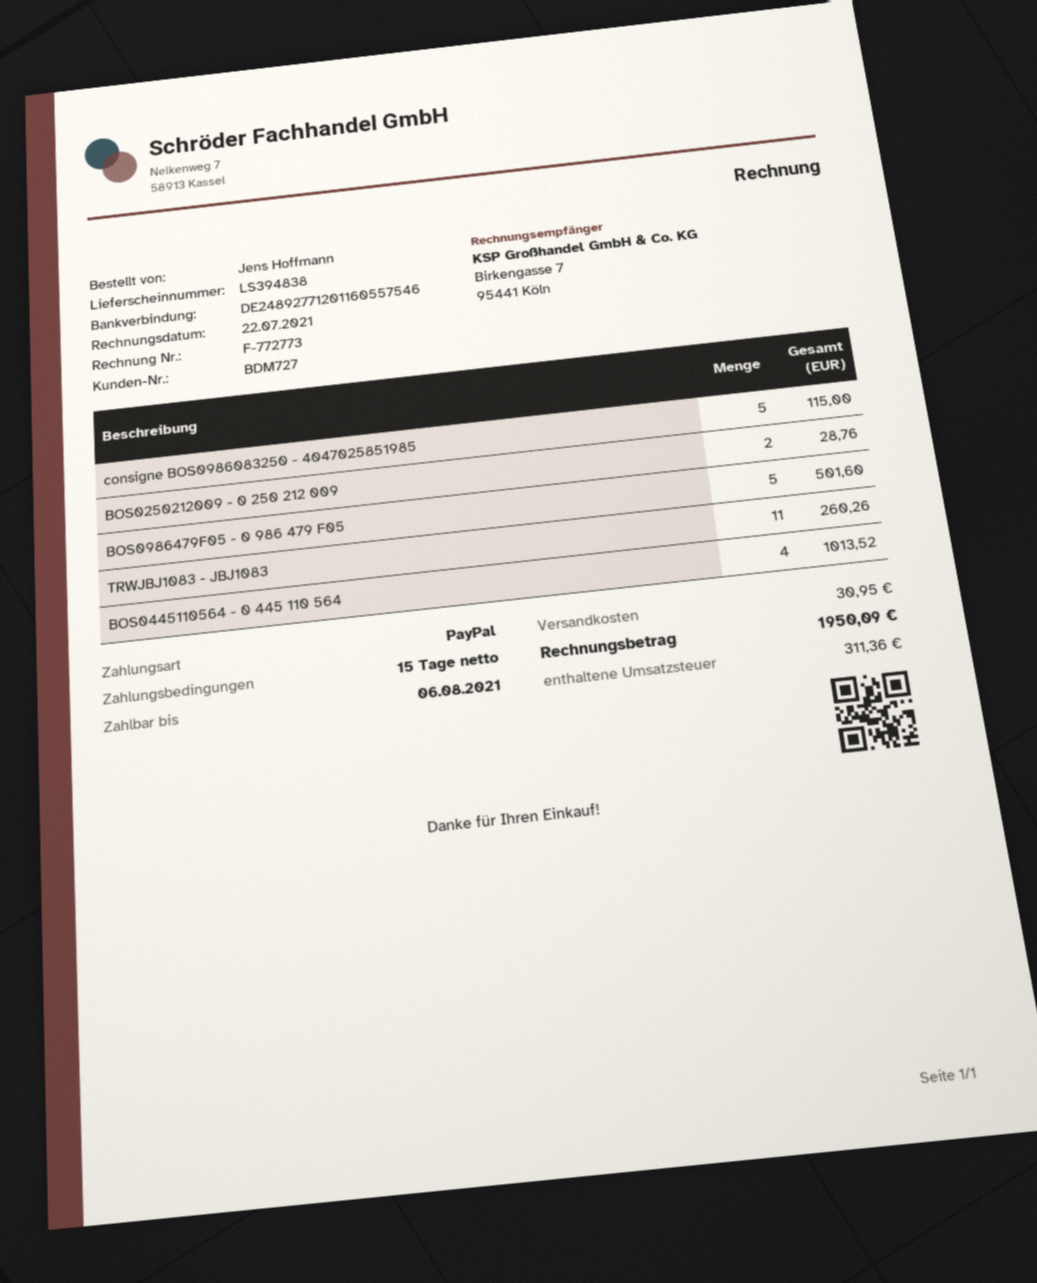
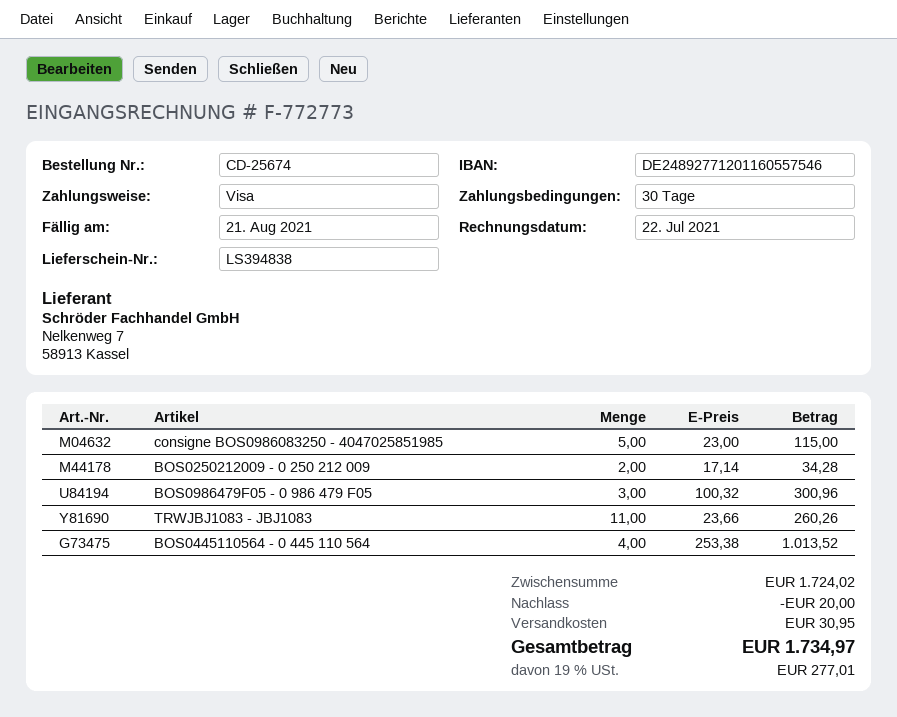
payment terms: 15 days -> 30 days
due date: 2021-08-06 -> 2021-08-21
payment method: PayPal -> Visa
BOS0250212009 - 0 250 212 009: 2 for 28.76 -> 2 for 34.28
BOS0986479F05 - 0 986 479 F05: 5 for 501.60 -> 3 for 300.96
discount: none -> 20.00
tax: 311.36 -> 277.01
total: 1950.09 -> 1734.97

